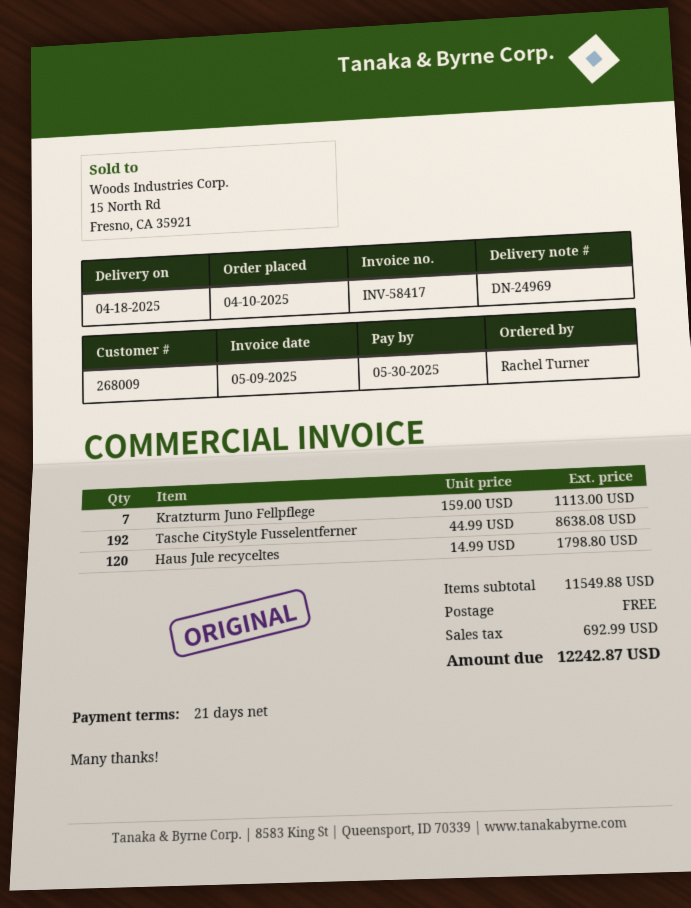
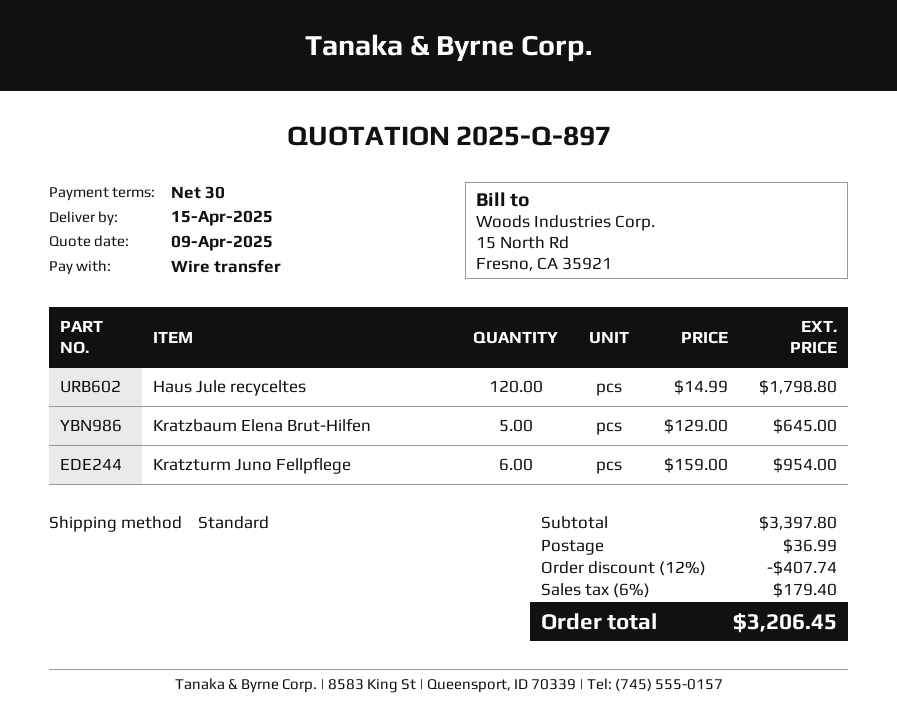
delivery date: 2025-04-18 -> 2025-04-15
payment terms: 21 days -> 30 days
Kratzturm Juno Fellpflege: 7 x 159.00 = 1113.00 -> 6 x 159.00 = 954.00
Tasche CityStyle Fusselentferner: 192 x 44.99 = 8638.08 -> none
Kratzbaum Elena Brut-Hilfen: none -> 5 x 129.00 = 645.00
subtotal: 11549.88 -> 3397.80
discount: none -> 12% = 407.74
shipping: 0.00 -> 36.99
tax: 692.99 -> 179.40
total: 12242.87 -> 3206.45

